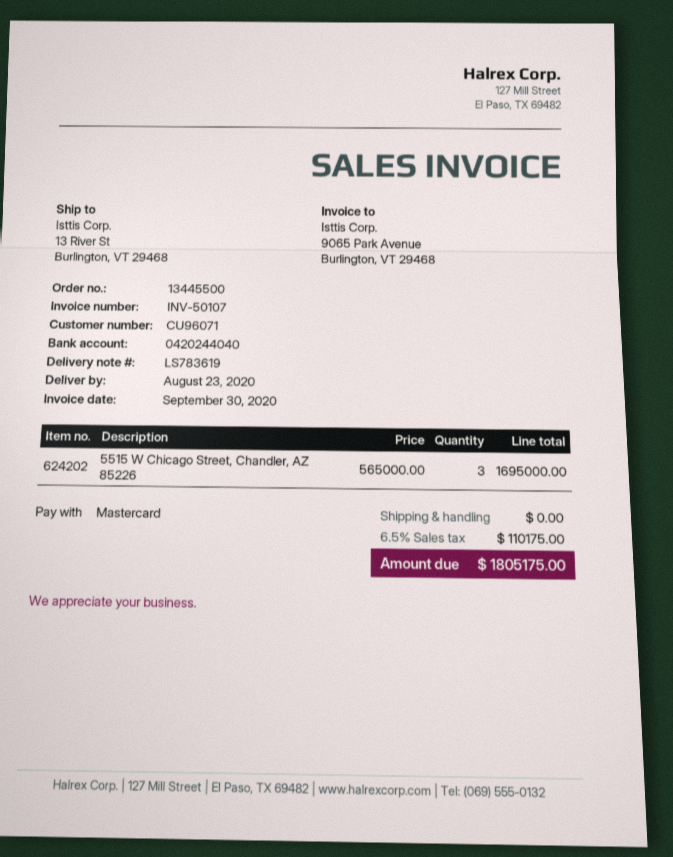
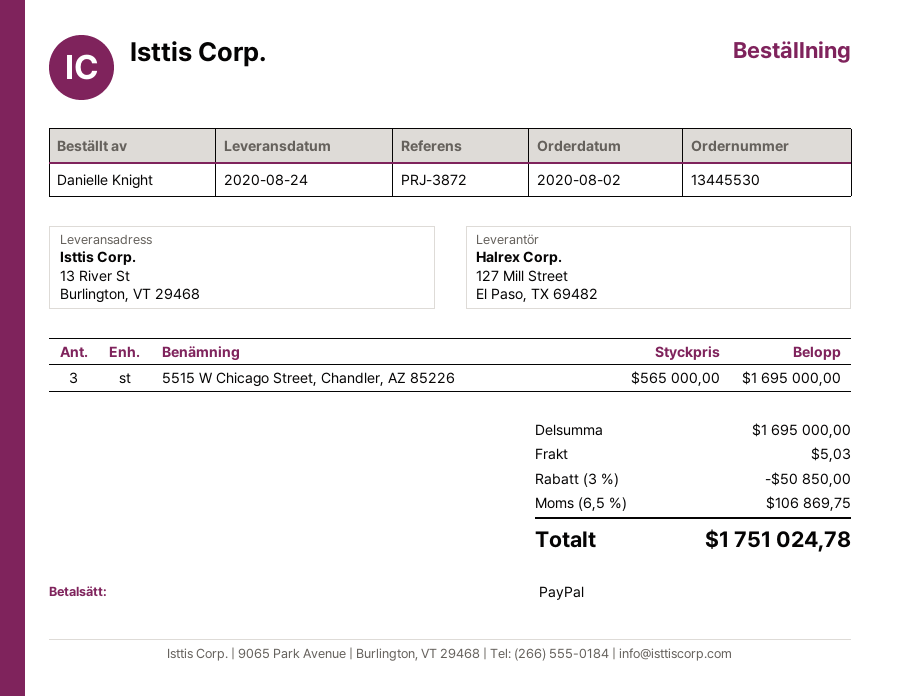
order number: 13445500 -> 13445530
delivery date: 2020-08-23 -> 2020-08-24
payment method: Mastercard -> PayPal
discount: none -> 3% = 50850.00
shipping: 0.00 -> 5.03
tax: 6.5% = 110175.00 -> 6.5% = 106869.75
total: 1805175.00 -> 1751024.78

